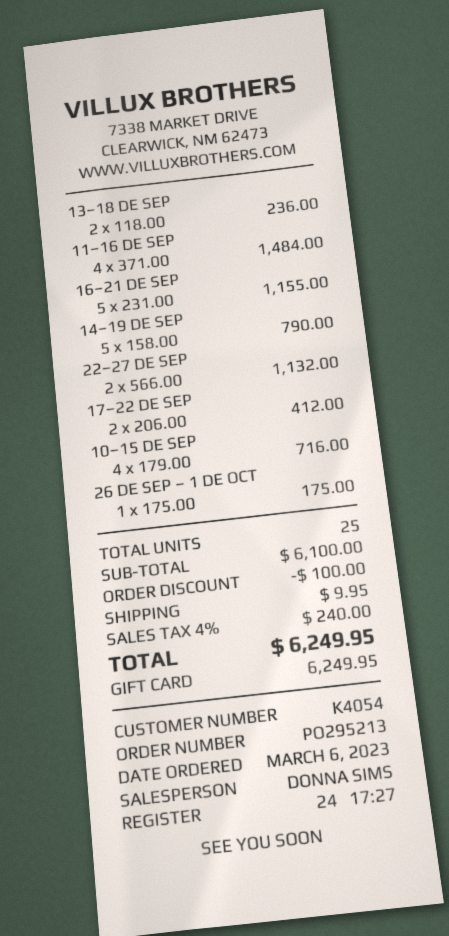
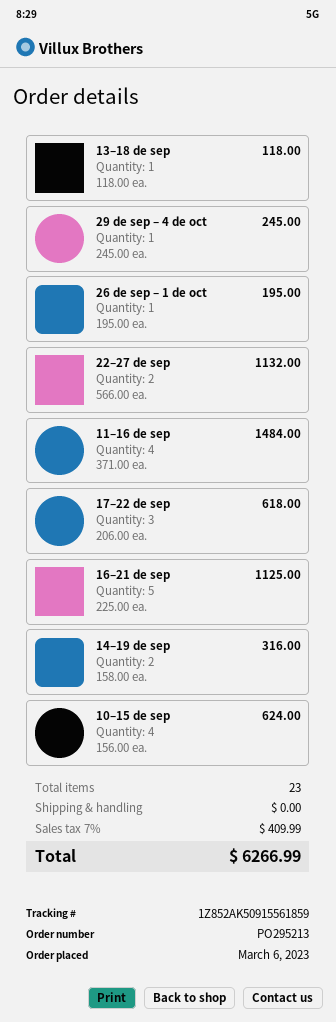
13–18 DE SEP: 2 x 118.00 = 236.00 -> 1 x 118.00 = 118.00
16–21 DE SEP: 5 x 231.00 = 1155.00 -> 5 x 225.00 = 1125.00
14–19 DE SEP: 5 x 158.00 = 790.00 -> 2 x 158.00 = 316.00
17–22 DE SEP: 2 x 206.00 = 412.00 -> 3 x 206.00 = 618.00
10–15 DE SEP: 4 x 179.00 = 716.00 -> 4 x 156.00 = 624.00
26 DE SEP – 1 DE OCT: 1 x 175.00 = 175.00 -> 1 x 195.00 = 195.00
29 de sep – 4 de oct: none -> 1 x 245.00 = 245.00
total quantity: 25 -> 23
discount: 100.00 -> none
shipping: 9.95 -> 0.00
tax: 4% = 240.00 -> 7% = 409.99
total: 6249.95 -> 6266.99

